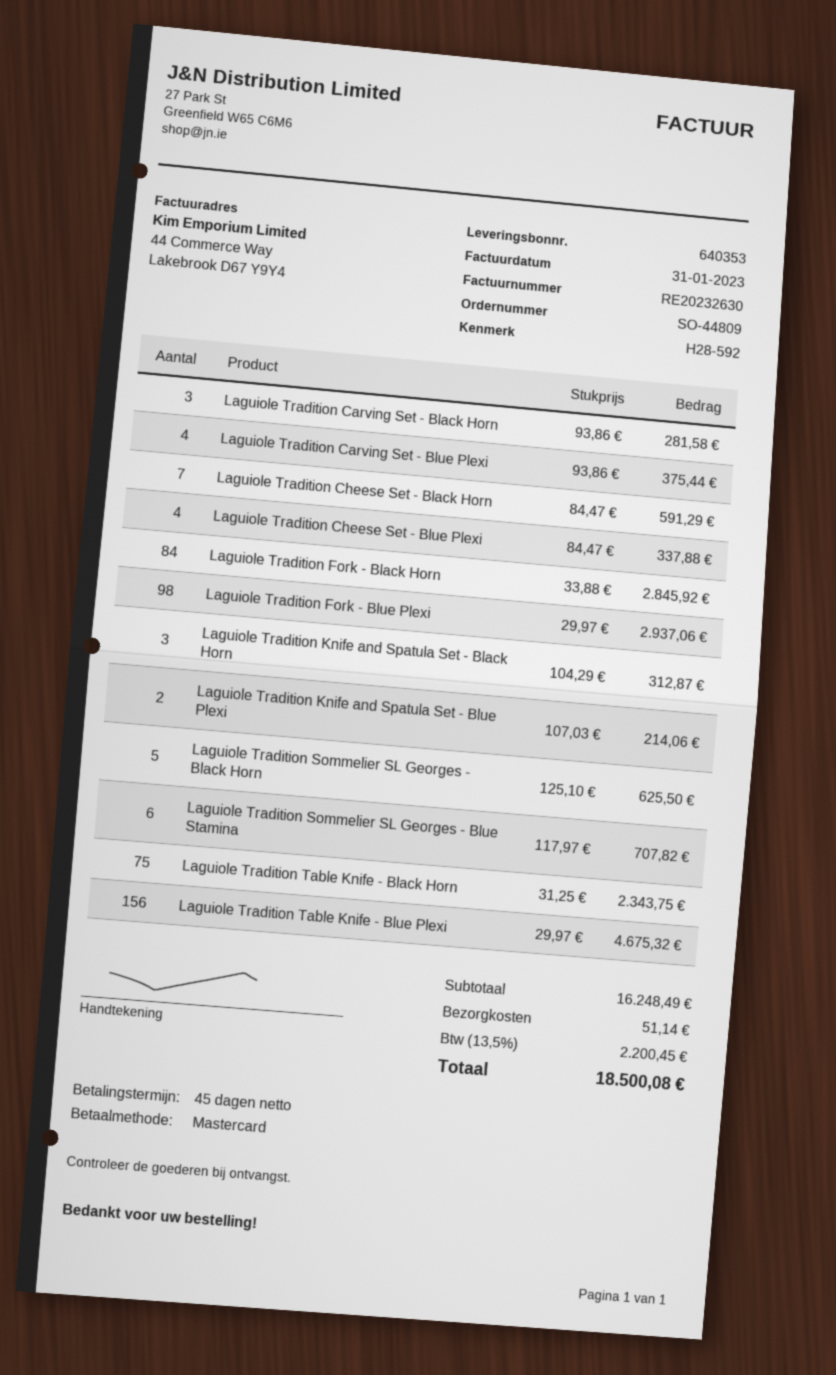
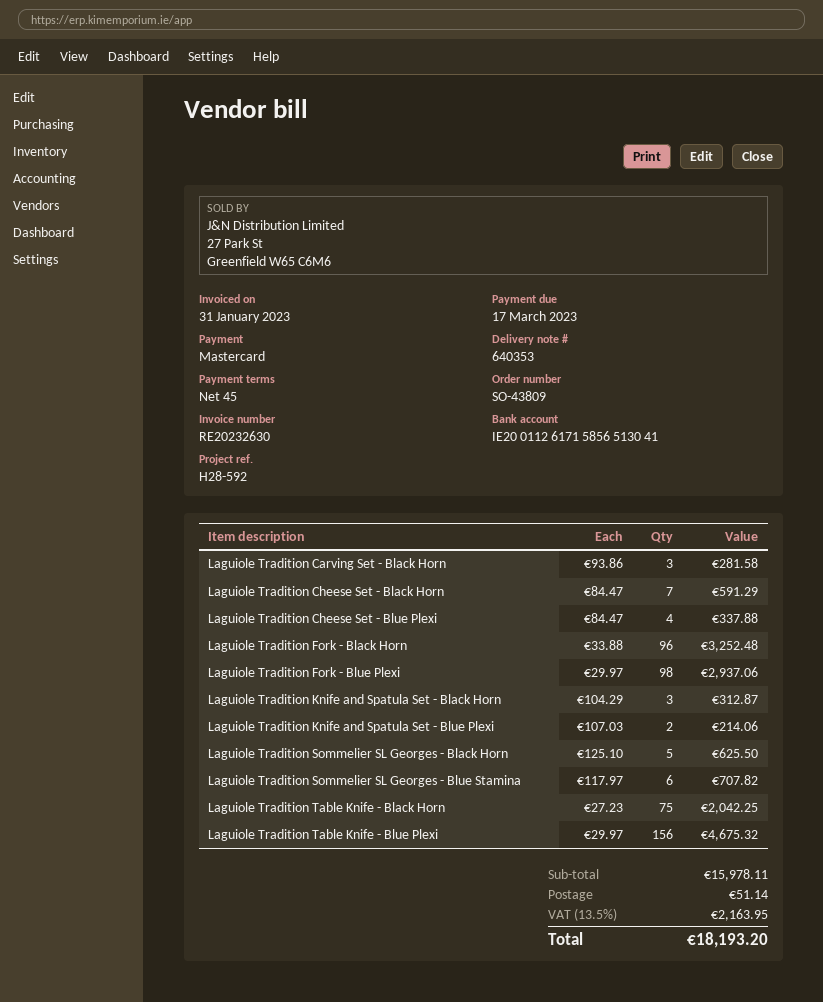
order number: SO-44809 -> SO-43809
Laguiole Tradition Carving Set - Blue Plexi: 4 x 93.86 = 375.44 -> none
Laguiole Tradition Fork - Black Horn: 84 x 33.88 = 2845.92 -> 96 x 33.88 = 3252.48
Laguiole Tradition Table Knife - Black Horn: 75 x 31.25 = 2343.75 -> 75 x 27.23 = 2042.25
subtotal: 16248.49 -> 15978.11
tax: 13.5% = 2200.45 -> 13.5% = 2163.95
total: 18500.08 -> 18193.20

